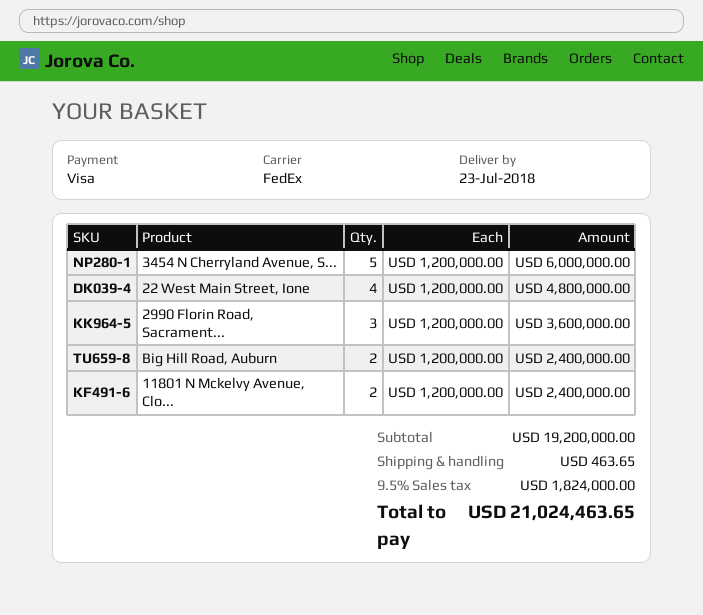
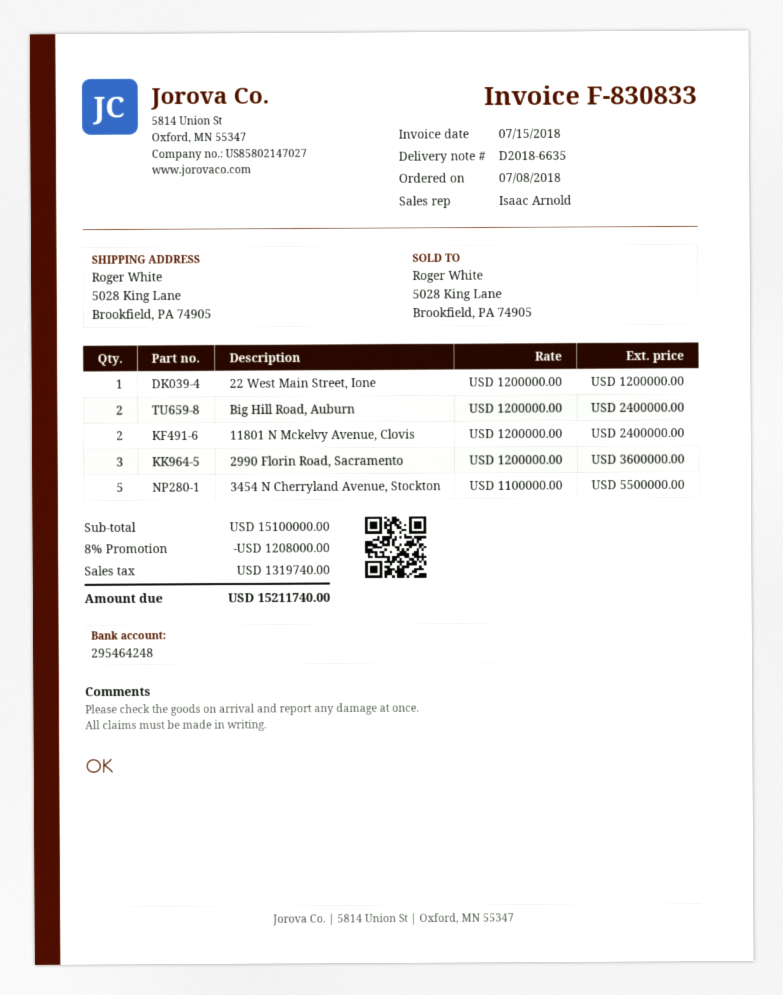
3454 N Cherryland Avenue, S...: 5 x 1200000.00 = 6000000.00 -> 5 x 1100000.00 = 5500000.00
22 West Main Street, Ione: 4 x 1200000.00 = 4800000.00 -> 1 x 1200000.00 = 1200000.00
subtotal: 19200000.00 -> 15100000.00
discount: none -> 8% = 1208000.00
shipping: 463.65 -> none
tax: 1824000.00 -> 1319740.00
total: 21024463.65 -> 15211740.00

